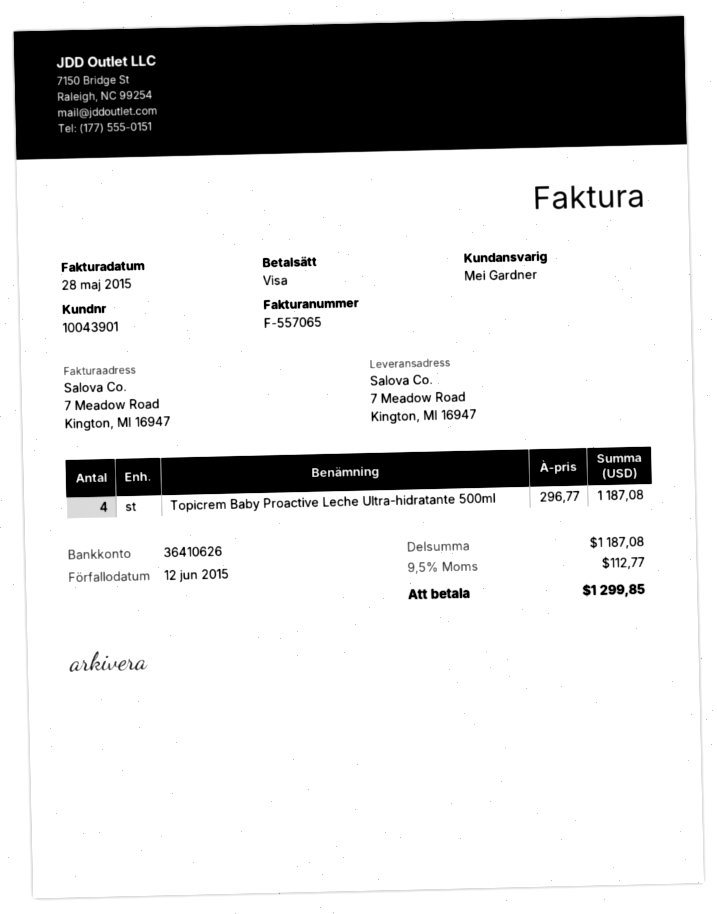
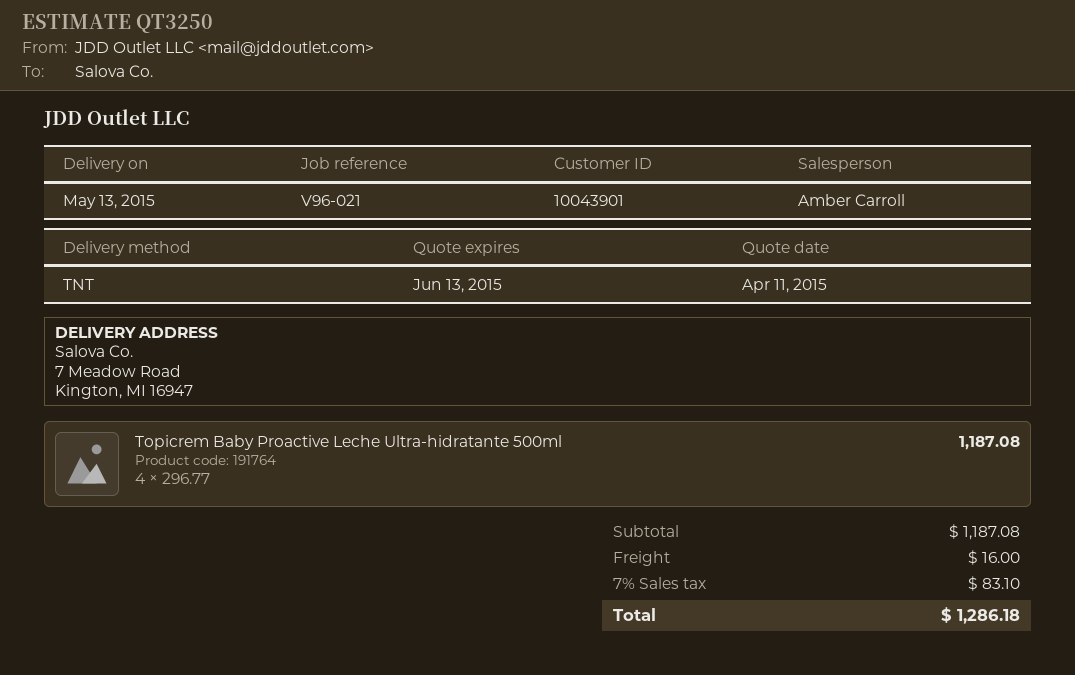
sales rep: Mei Gardner -> Amber Carroll
shipping: none -> 16.00
tax: 9.5% = 112.77 -> 7% = 83.10
total: 1299.85 -> 1286.18

